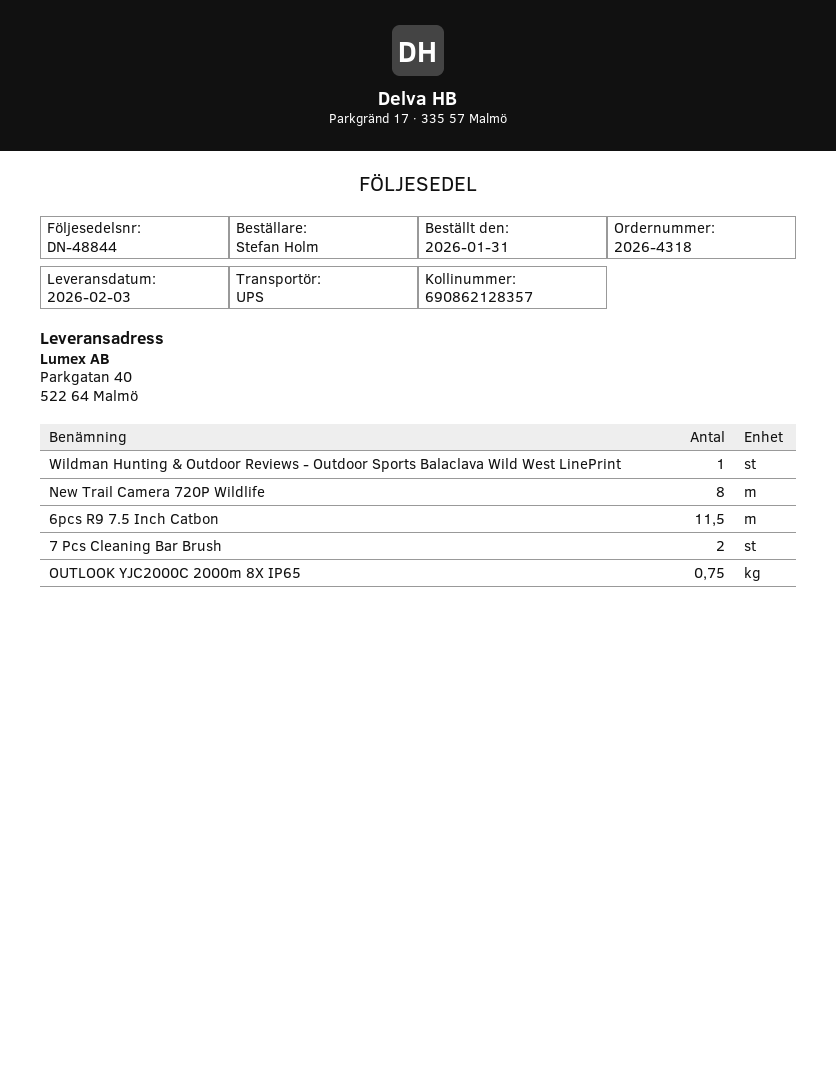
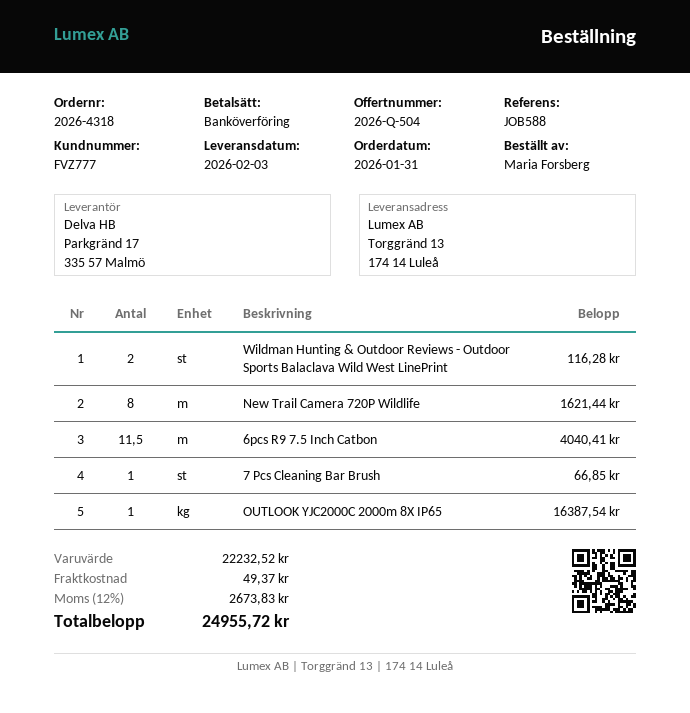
ordered by: Stefan Holm -> Maria Forsberg
ship to: Parkgatan 40, 522 64 Malmö -> Torggränd 13, 174 14 Luleå
Wildman Hunting & Outdoor Reviews - Outdoor Sports Balaclava Wild West LinePrint: 1 -> 2
7 Pcs Cleaning Bar Brush: 2 -> 1
OUTLOOK YJC2000C 2000m 8X IP65: 0.75 -> 1

